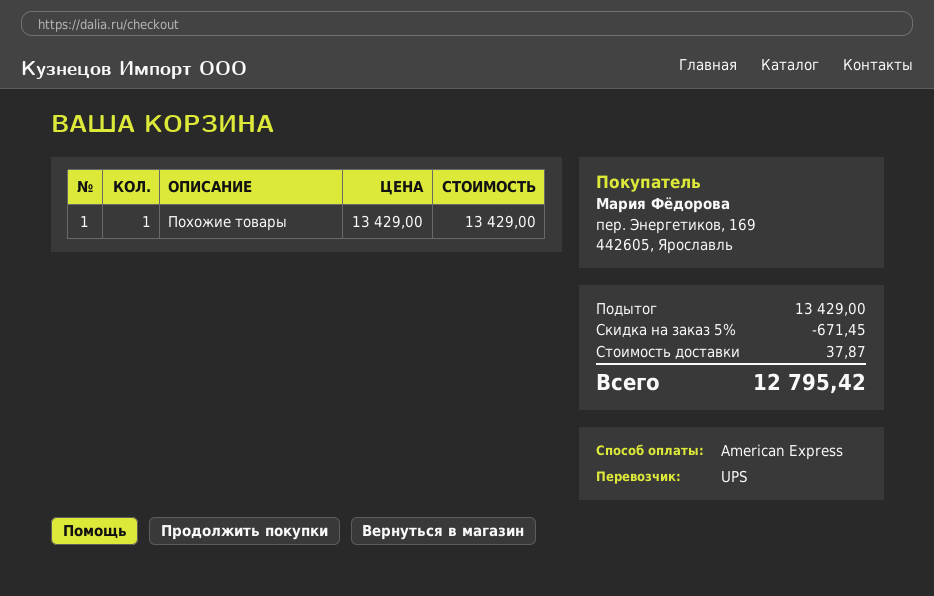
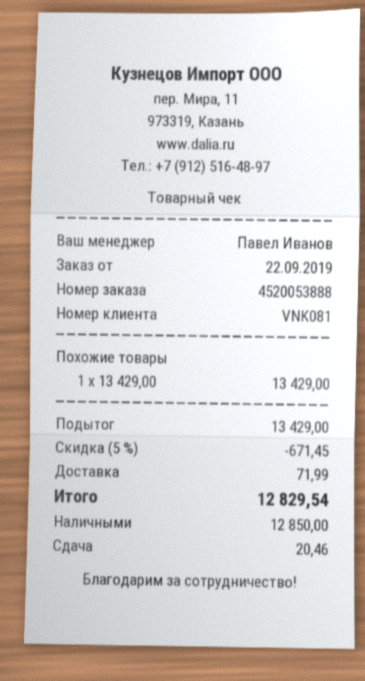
payment method: American Express -> cash
shipping: 37.87 -> 71.99
total: 12795.42 -> 12829.54

